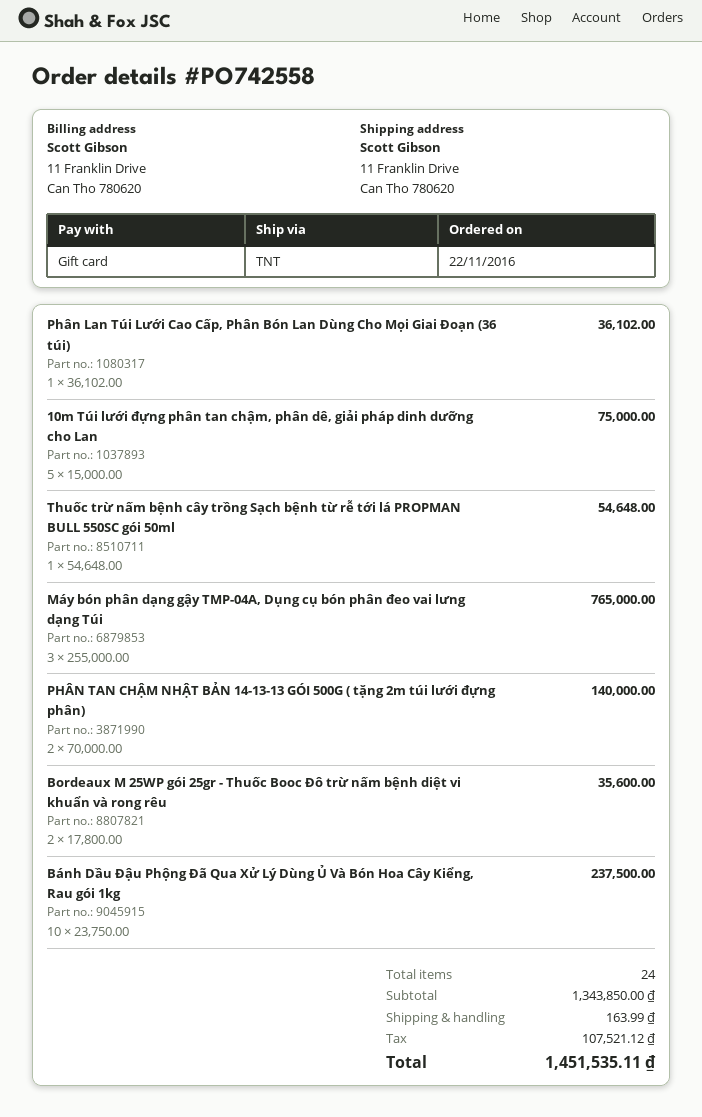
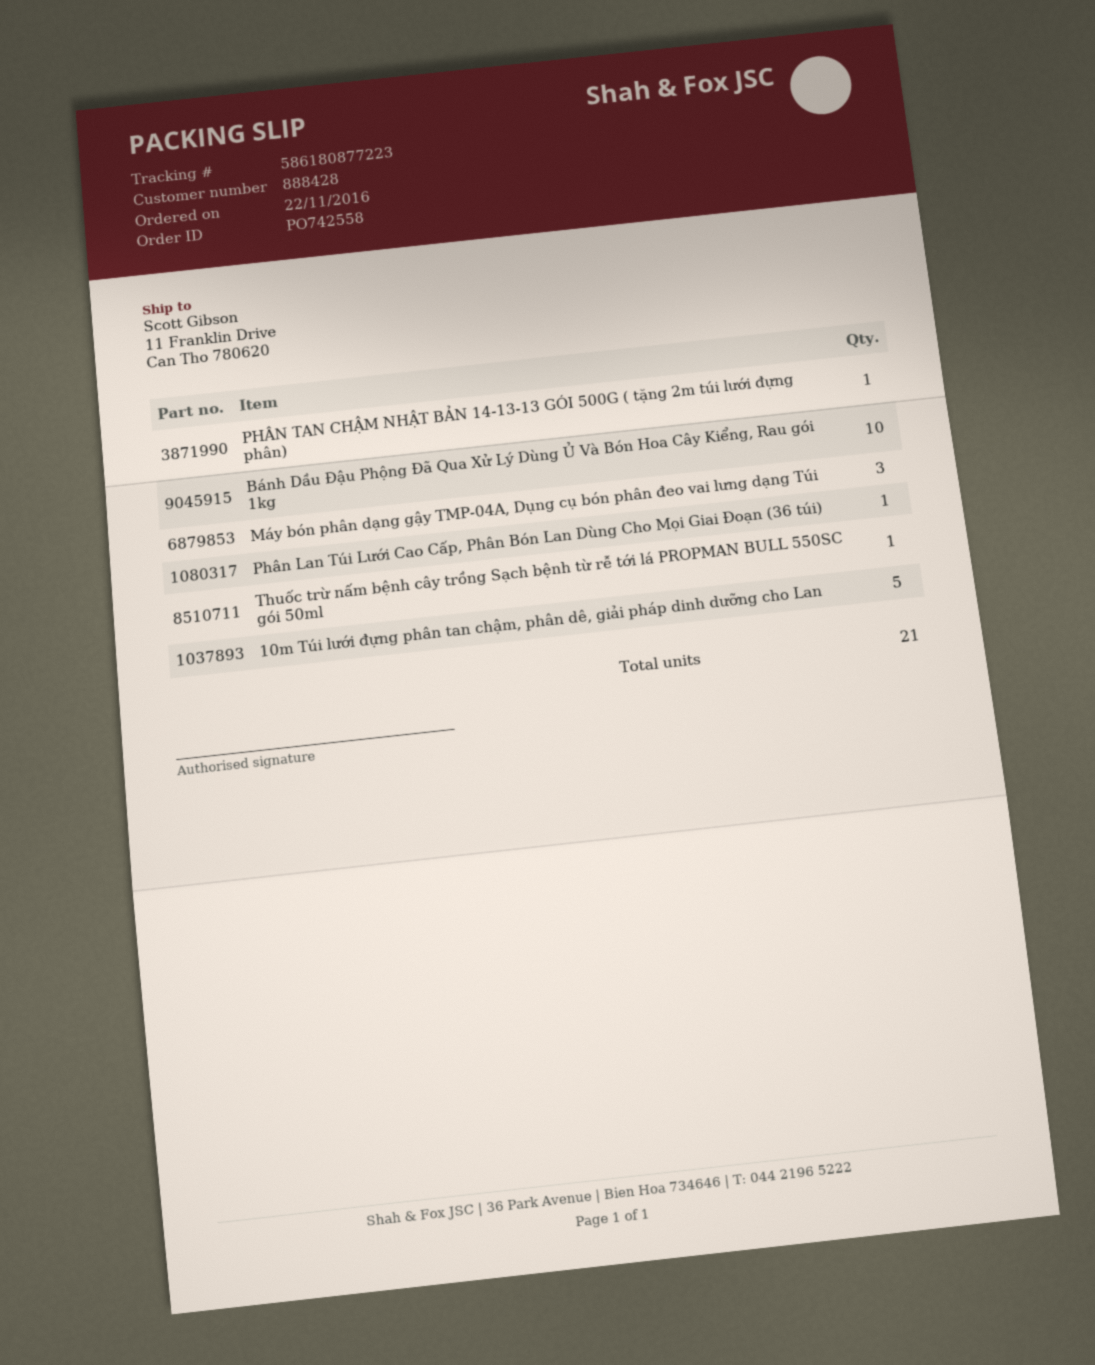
PHÂN TAN CHẬM NHẬT BẢN 14-13-13 GÓI 500G ( tặng 2m túi lưới đựng phân): 2 -> 1
Bordeaux M 25WP gói 25gr - Thuốc Booc Đô trừ nấm bệnh diệt vi khuẩn và rong rêu: 2 -> none
total quantity: 24 -> 21

